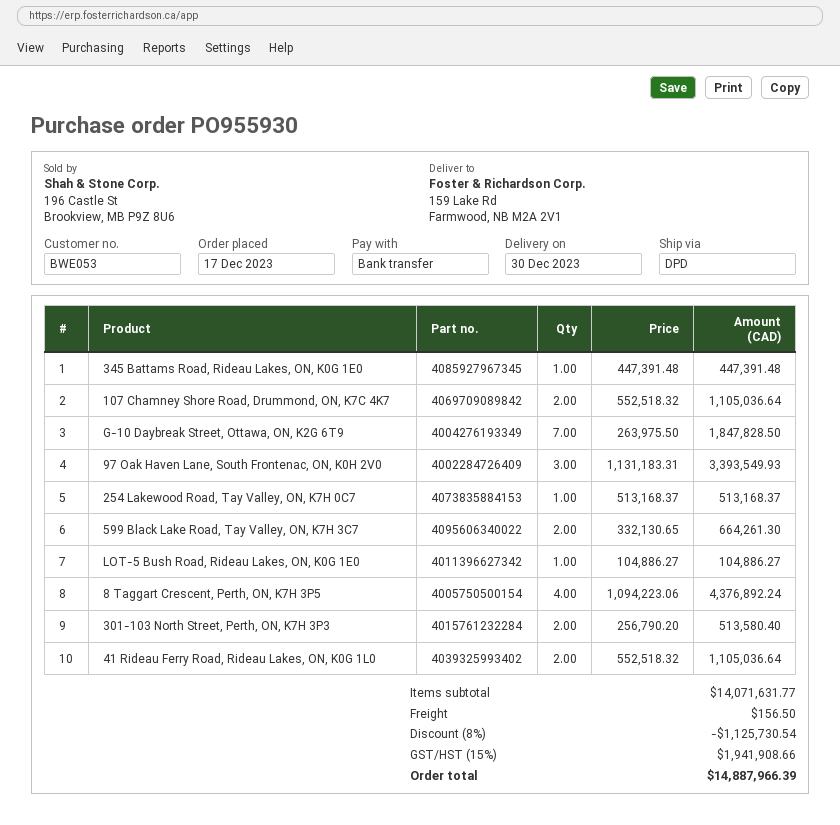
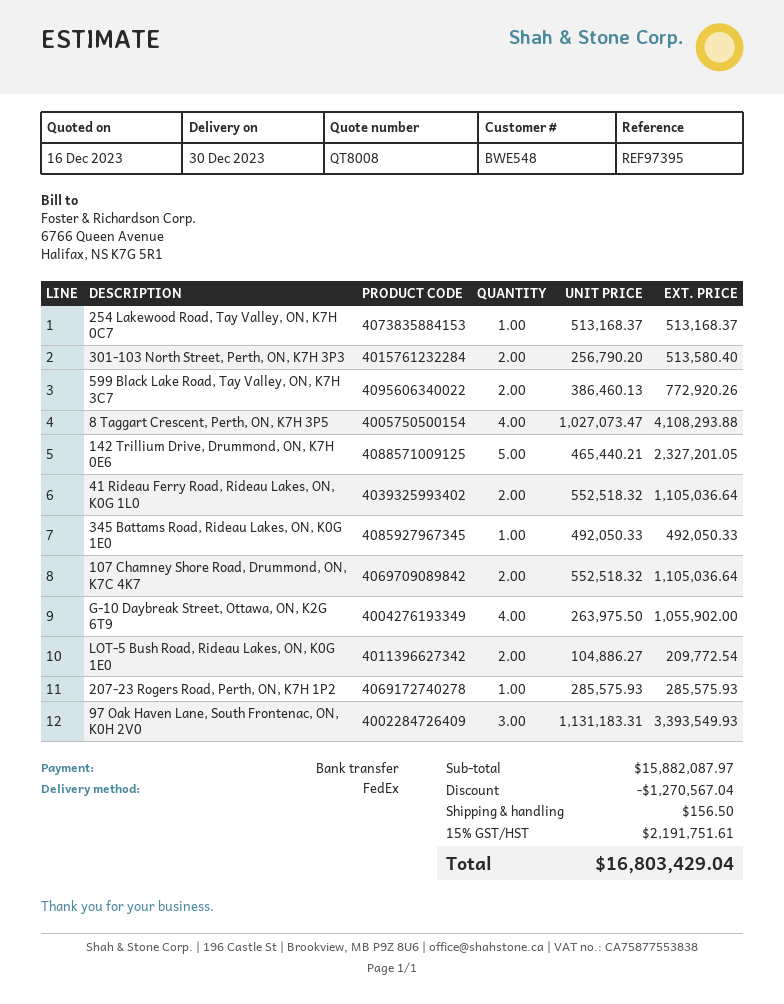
customer number: BWE053 -> BWE548
shipping method: DPD -> FedEx
345 Battams Road, Rideau Lakes, ON, K0G 1E0: 1 x 447391.48 = 447391.48 -> 1 x 492050.33 = 492050.33
G-10 Daybreak Street, Ottawa, ON, K2G 6T9: 7 x 263975.50 = 1847828.50 -> 4 x 263975.50 = 1055902.00
599 Black Lake Road, Tay Valley, ON, K7H 3C7: 2 x 332130.65 = 664261.30 -> 2 x 386460.13 = 772920.26
LOT-5 Bush Road, Rideau Lakes, ON, K0G 1E0: 1 x 104886.27 = 104886.27 -> 2 x 104886.27 = 209772.54
8 Taggart Crescent, Perth, ON, K7H 3P5: 4 x 1094223.06 = 4376892.24 -> 4 x 1027073.47 = 4108293.88
142 Trillium Drive, Drummond, ON, K7H 0E6: none -> 5 x 465440.21 = 2327201.05
207-23 Rogers Road, Perth, ON, K7H 1P2: none -> 1 x 285575.93 = 285575.93
subtotal: 14071631.77 -> 15882087.97
discount: 1125730.54 -> 1270567.04
tax: 15% = 1941908.66 -> 15% = 2191751.61
total: 14887966.39 -> 16803429.04

